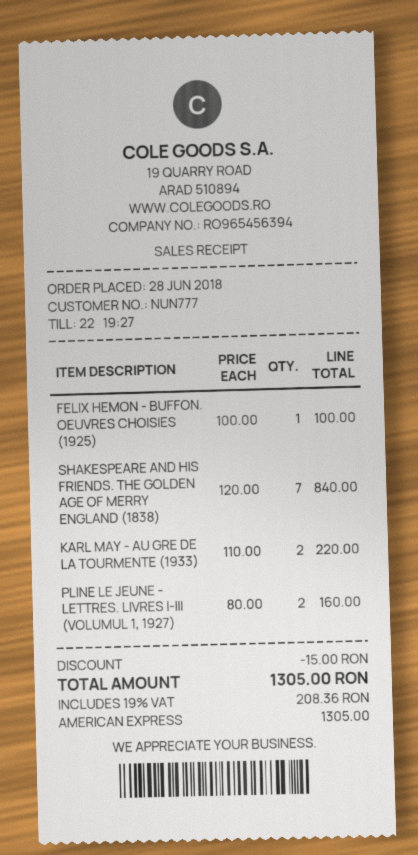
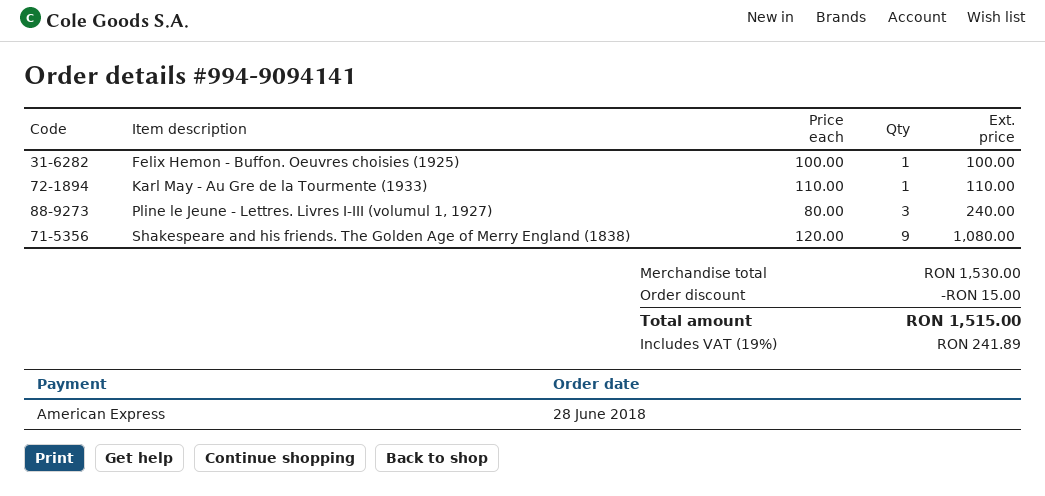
SHAKESPEARE AND HIS FRIENDS. THE GOLDEN AGE OF MERRY ENGLAND (1838): 7 x 120.00 = 840.00 -> 9 x 120.00 = 1080.00
KARL MAY - AU GRE DE LA TOURMENTE (1933): 2 x 110.00 = 220.00 -> 1 x 110.00 = 110.00
PLINE LE JEUNE - LETTRES. LIVRES I-III (VOLUMUL 1, 1927): 2 x 80.00 = 160.00 -> 3 x 80.00 = 240.00
tax: 19% = 208.36 -> 19% = 241.89
total: 1305.00 -> 1515.00

